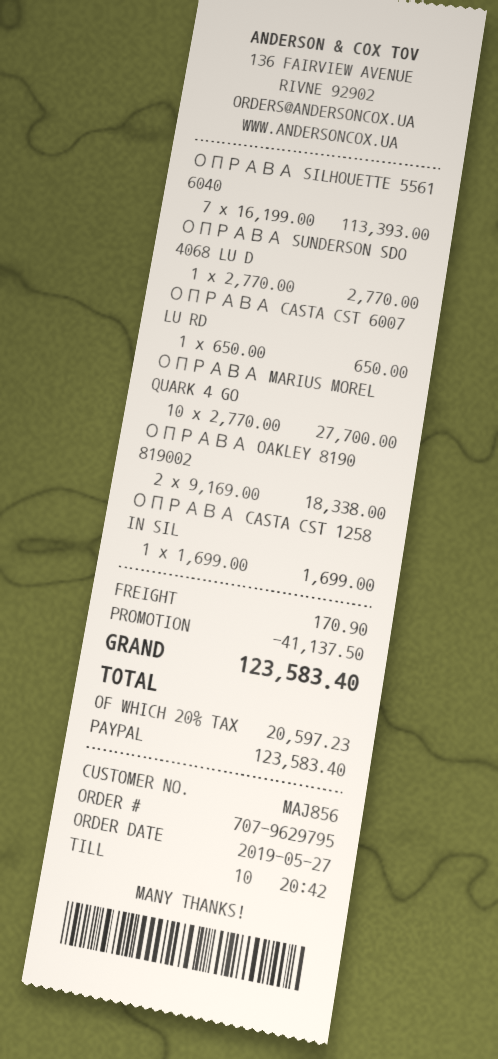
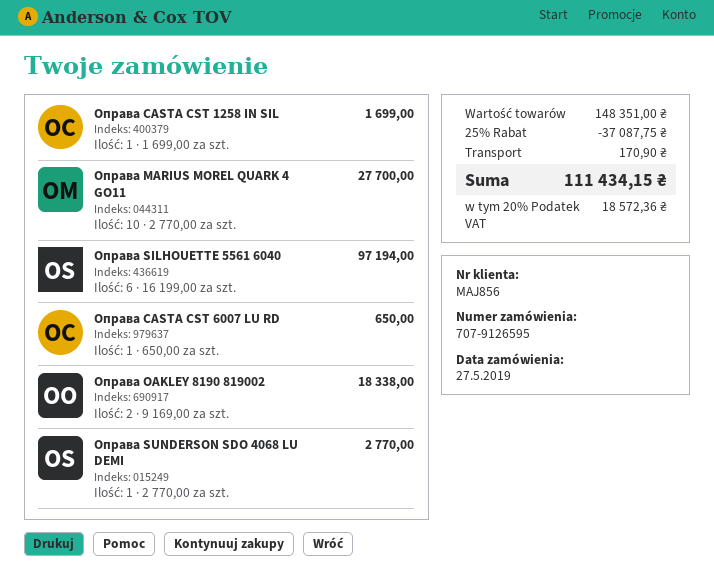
order number: 707-9629795 -> 707-9126595
ОПРАВА SILHOUETTE 5561 6040: 7 x 16199.00 = 113393.00 -> 6 x 16199.00 = 97194.00
discount: 41137.50 -> 37087.75
tax: 20% = 20597.23 -> 20% = 18572.36
total: 123583.40 -> 111434.15

